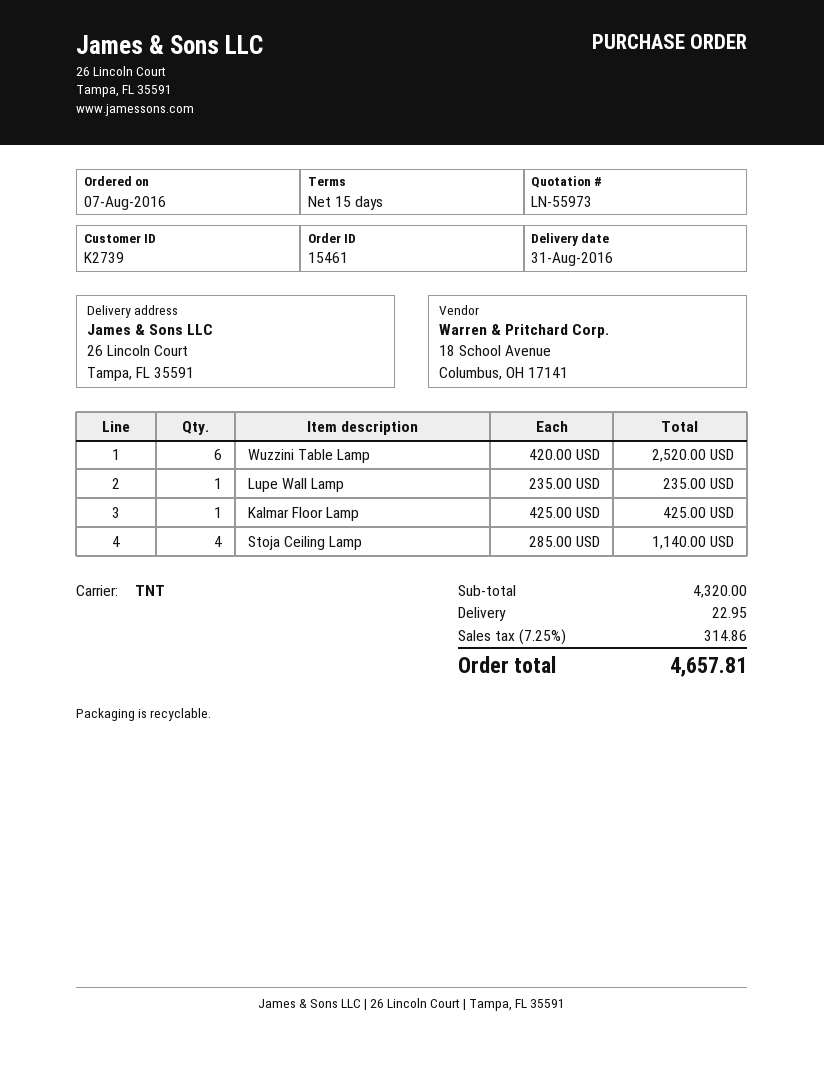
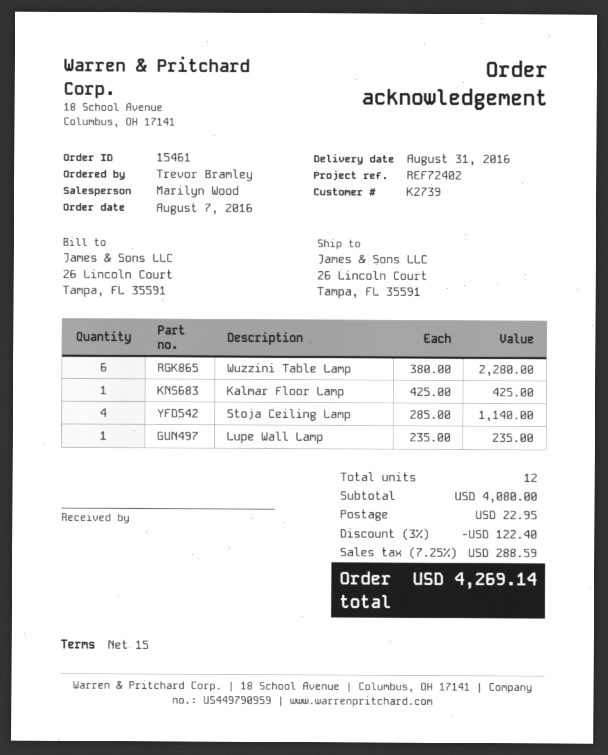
Wuzzini Table Lamp: 6 x 420.00 = 2520.00 -> 6 x 380.00 = 2280.00
subtotal: 4320.00 -> 4080.00
discount: none -> 3% = 122.40
tax: 7.25% = 314.86 -> 7.25% = 288.59
total: 4657.81 -> 4269.14

